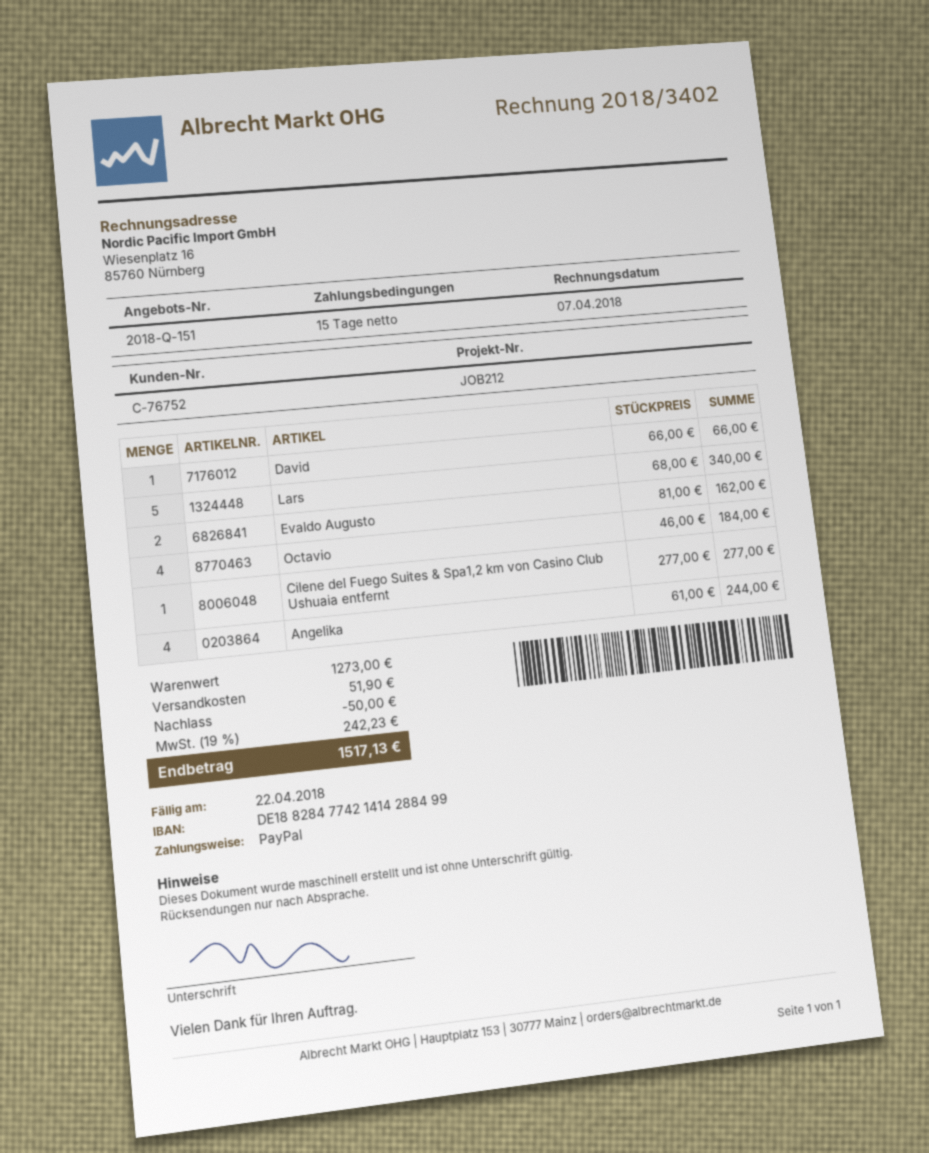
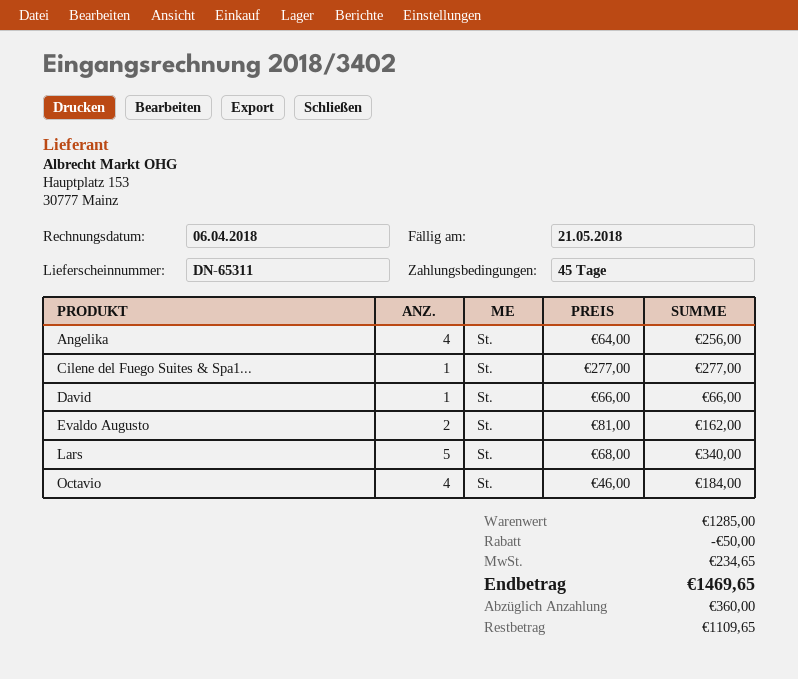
invoice date: 2018-04-07 -> 2018-04-06
payment terms: 15 days -> 45 days
due date: 2018-04-22 -> 2018-05-21
Angelika: 4 x 61.00 = 244.00 -> 4 x 64.00 = 256.00
subtotal: 1273.00 -> 1285.00
shipping: 51.90 -> none
tax: 242.23 -> 234.65
total: 1517.13 -> 1469.65

